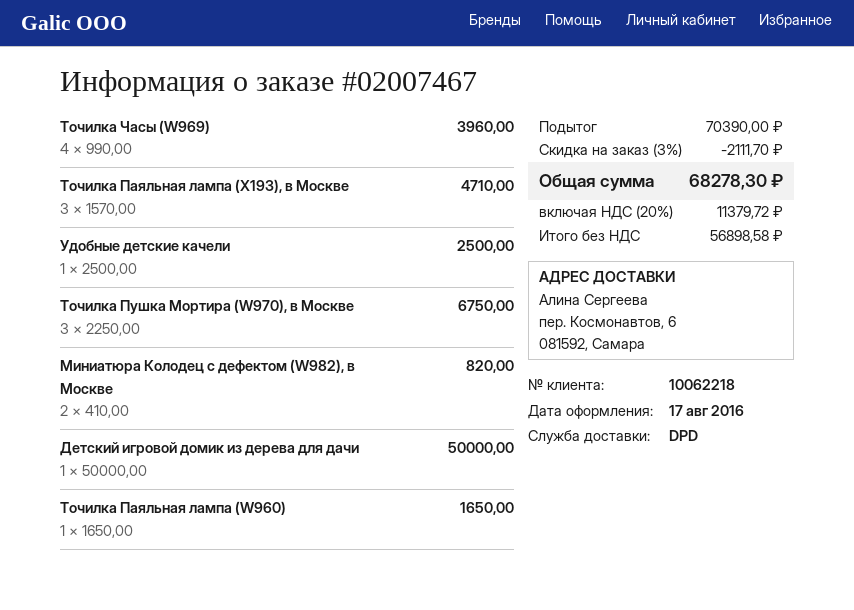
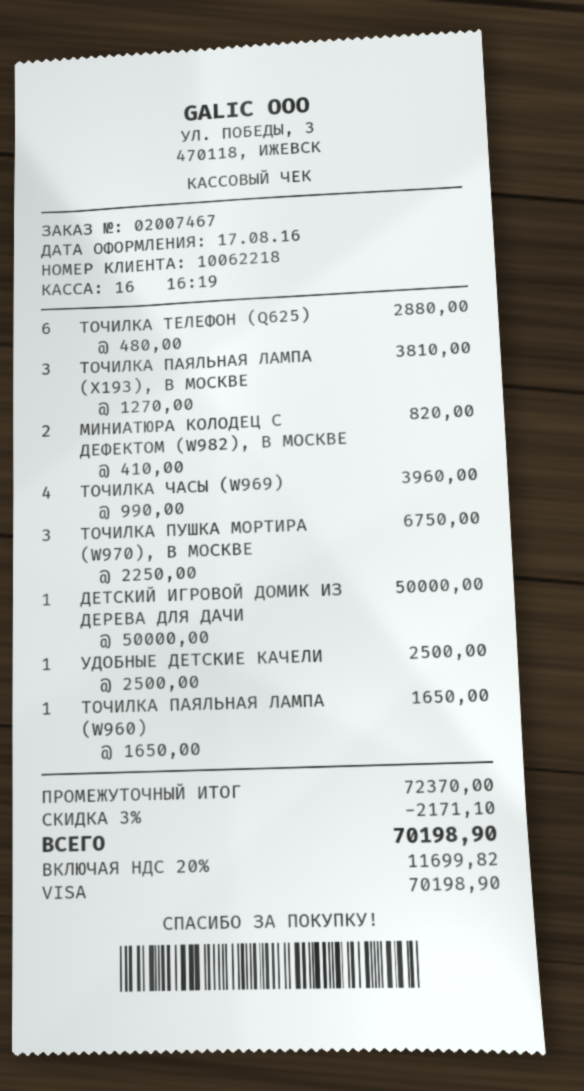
Точилка Паяльная лампа (X193), в Москве: 3 x 1570.00 = 4710.00 -> 3 x 1270.00 = 3810.00
ТОЧИЛКА ТЕЛЕФОН (Q625): none -> 6 x 480.00 = 2880.00
subtotal: 70390.00 -> 72370.00
discount: 3% = 2111.70 -> 3% = 2171.10
tax: 20% = 11379.72 -> 20% = 11699.82
total: 68278.30 -> 70198.90

